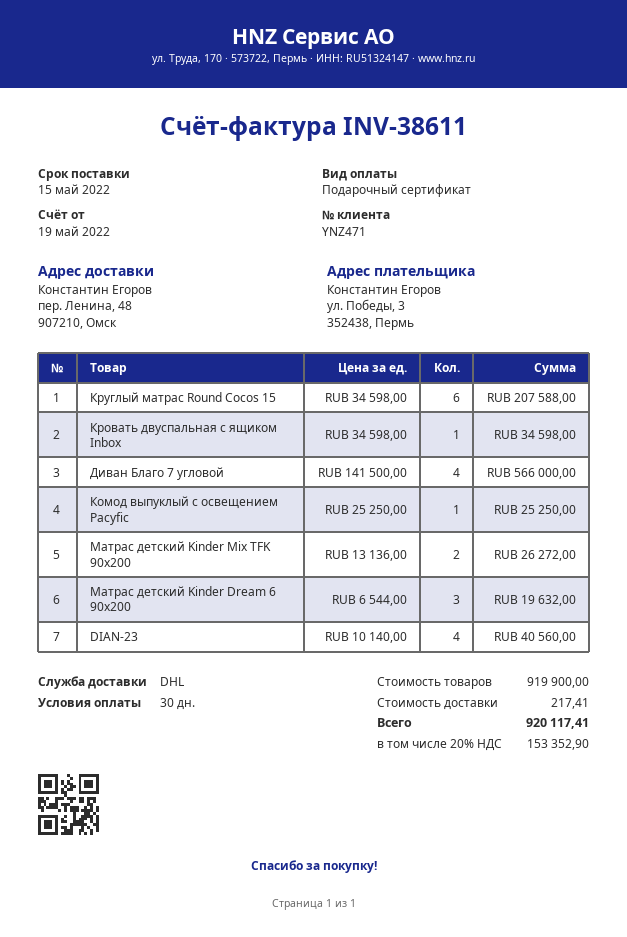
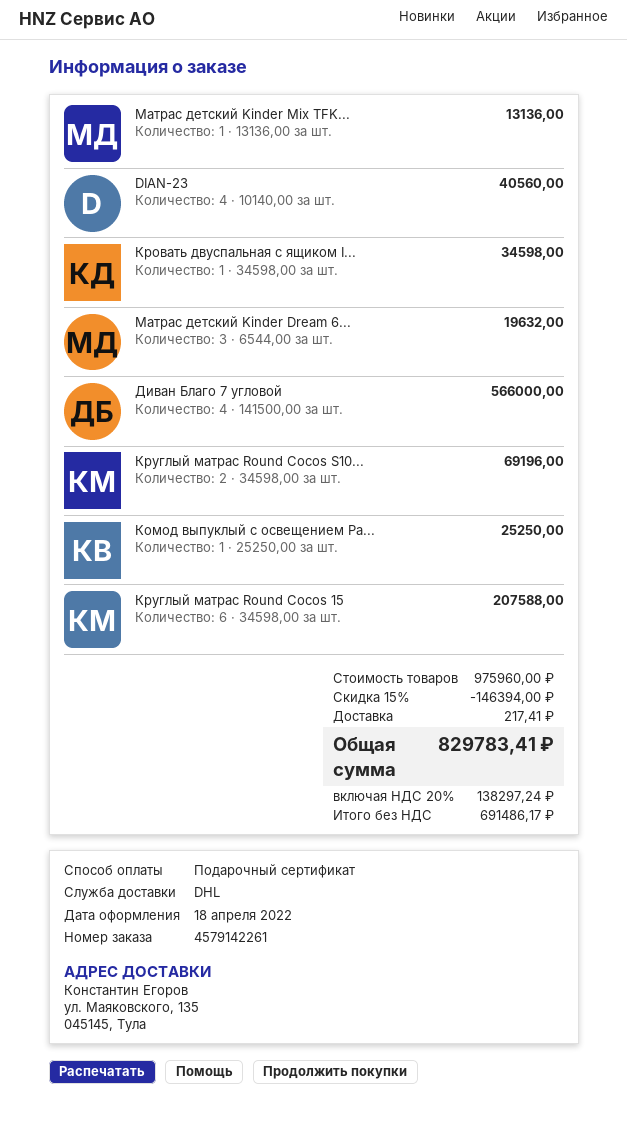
ship to: пер. Ленина, 48, 907210, Омск -> ул. Маяковского, 135, 045145, Тула
Матрас детский Kinder Mix TFK 90х200: 2 x 13136.00 = 26272.00 -> 1 x 13136.00 = 13136.00
Круглый матрас Round Cocos S10...: none -> 2 x 34598.00 = 69196.00
subtotal: 919900.00 -> 975960.00
discount: none -> 15% = 146394.00
tax: 20% = 153352.90 -> 20% = 138297.24
total: 920117.41 -> 829783.41

